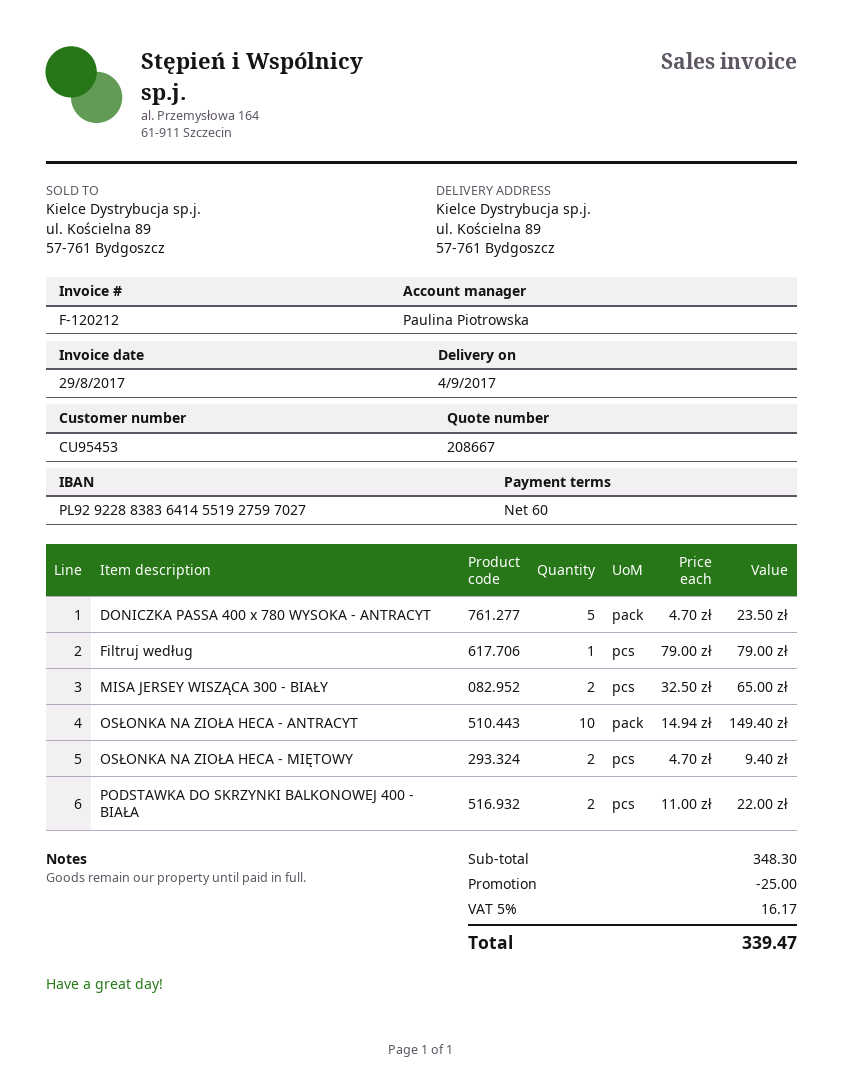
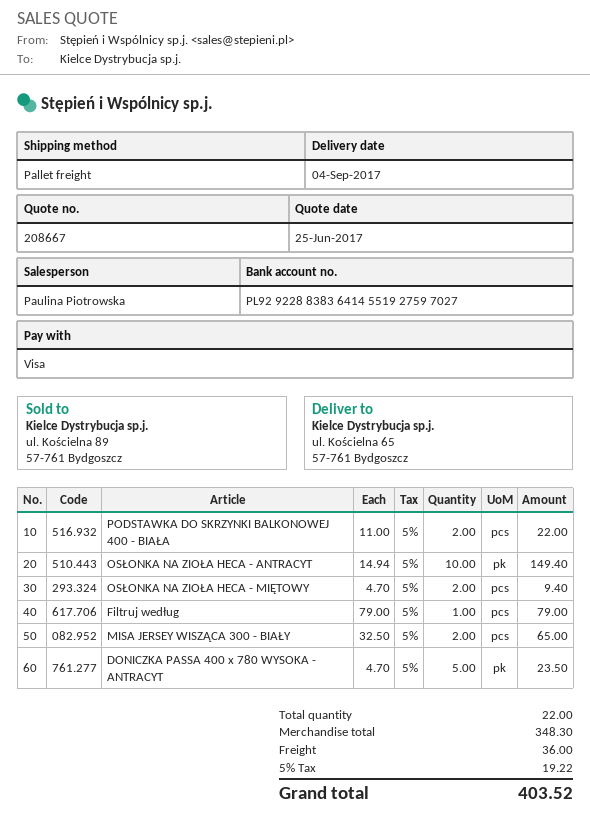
ship to: ul. Kościelna 89, 57-761 Bydgoszcz -> ul. Kościelna 65, 57-761 Bydgoszcz
discount: 25.00 -> none
shipping: none -> 36.00
tax: 5% = 16.17 -> 5% = 19.22
total: 339.47 -> 403.52

